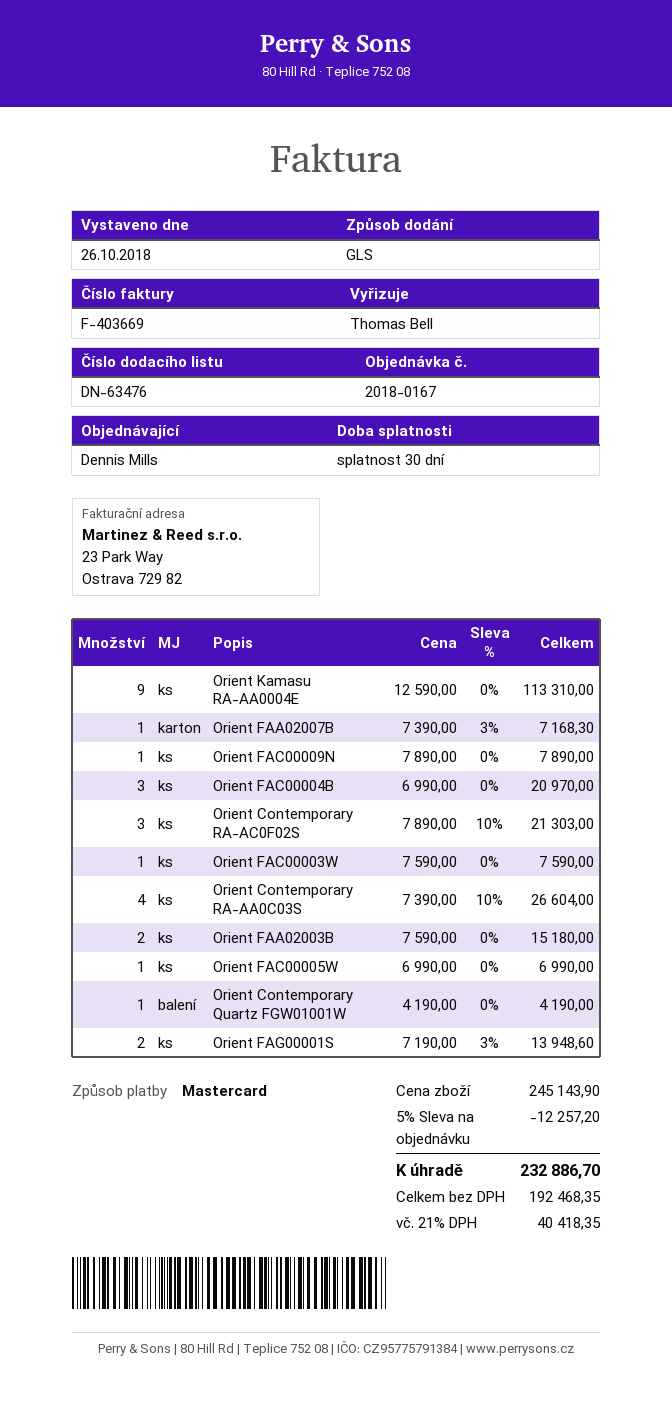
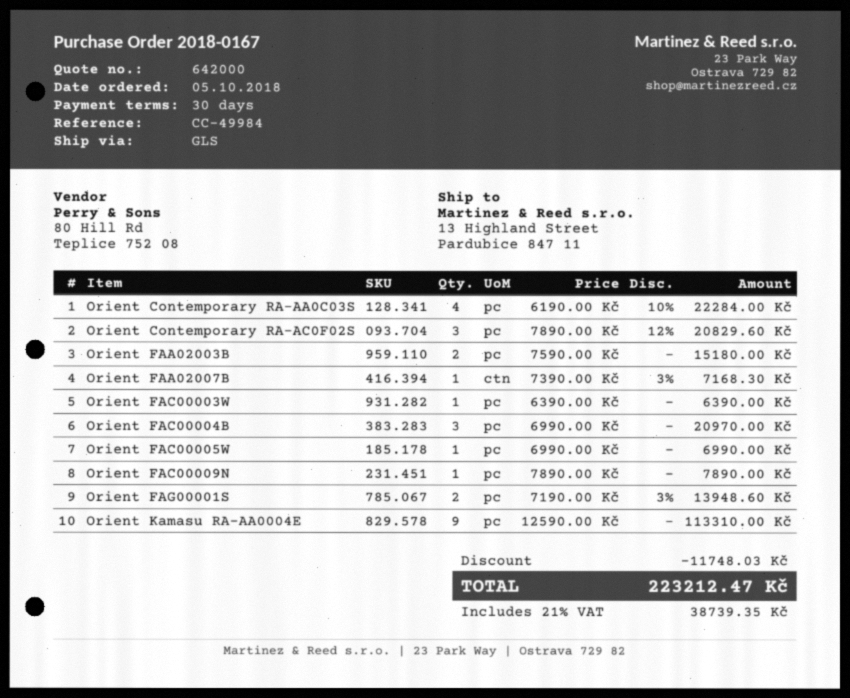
Orient Contemporary RA-AC0F02S: 3 x 7890.00 - 10% = 21303.00 -> 3 x 7890.00 - 12% = 20829.60
Orient FAC00003W: 1 x 7590.00 = 7590.00 -> 1 x 6390.00 = 6390.00
Orient Contemporary RA-AA0C03S: 4 x 7390.00 - 10% = 26604.00 -> 4 x 6190.00 - 10% = 22284.00
Orient Contemporary Quartz FGW01001W: 1 x 4190.00 = 4190.00 -> none
discount: 12257.20 -> 11748.03
tax: 21% = 40418.35 -> 21% = 38739.35
total: 232886.70 -> 223212.47

